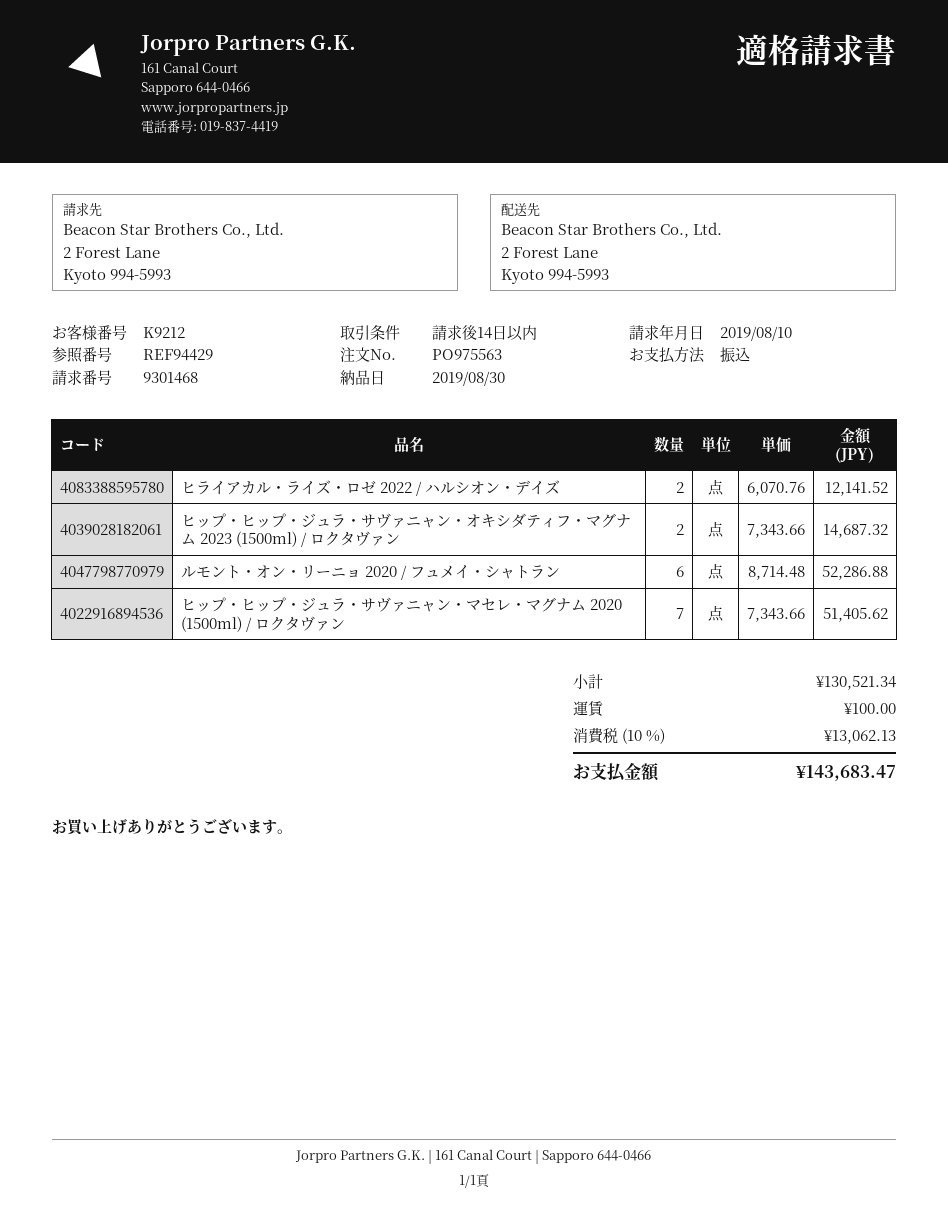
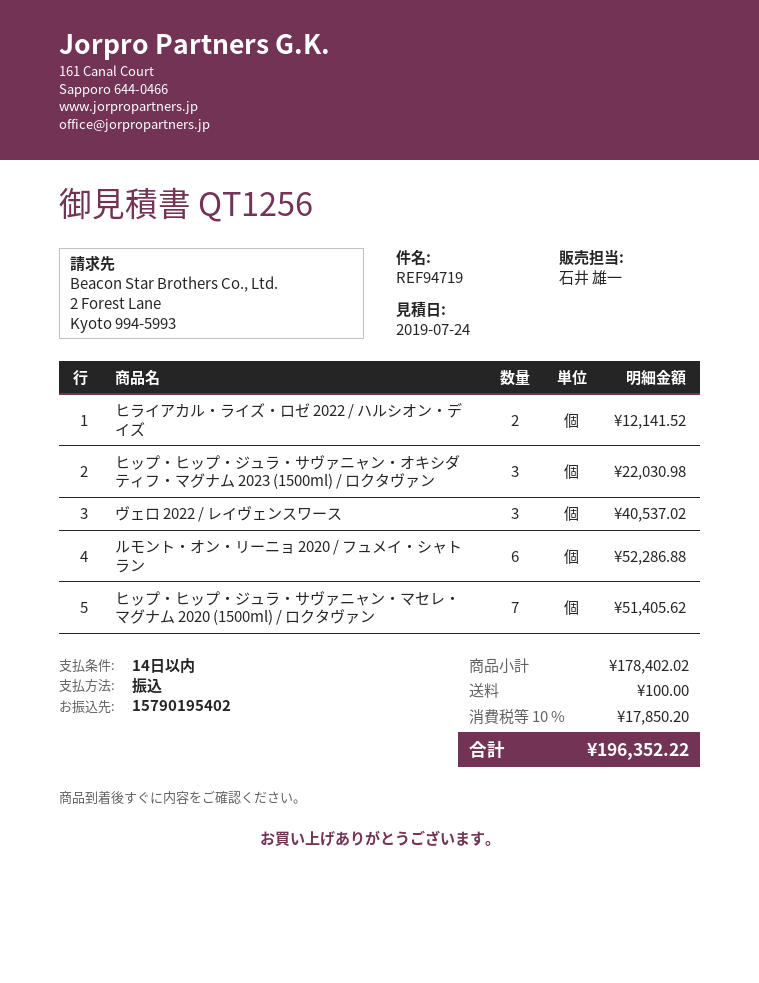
reference: REF94429 -> REF94719
ヒップ・ヒップ・ジュラ・サヴァニャン・オキシダティフ・マグナム 2023 (1500ml) / ロクタヴァン: 2 for 14687.32 -> 3 for 22030.98
ヴェロ 2022 / レイヴェンスワース: none -> 3 for 40537.02
subtotal: 130521.34 -> 178402.02
tax: 10% = 13062.13 -> 10% = 17850.20
total: 143683.47 -> 196352.22

